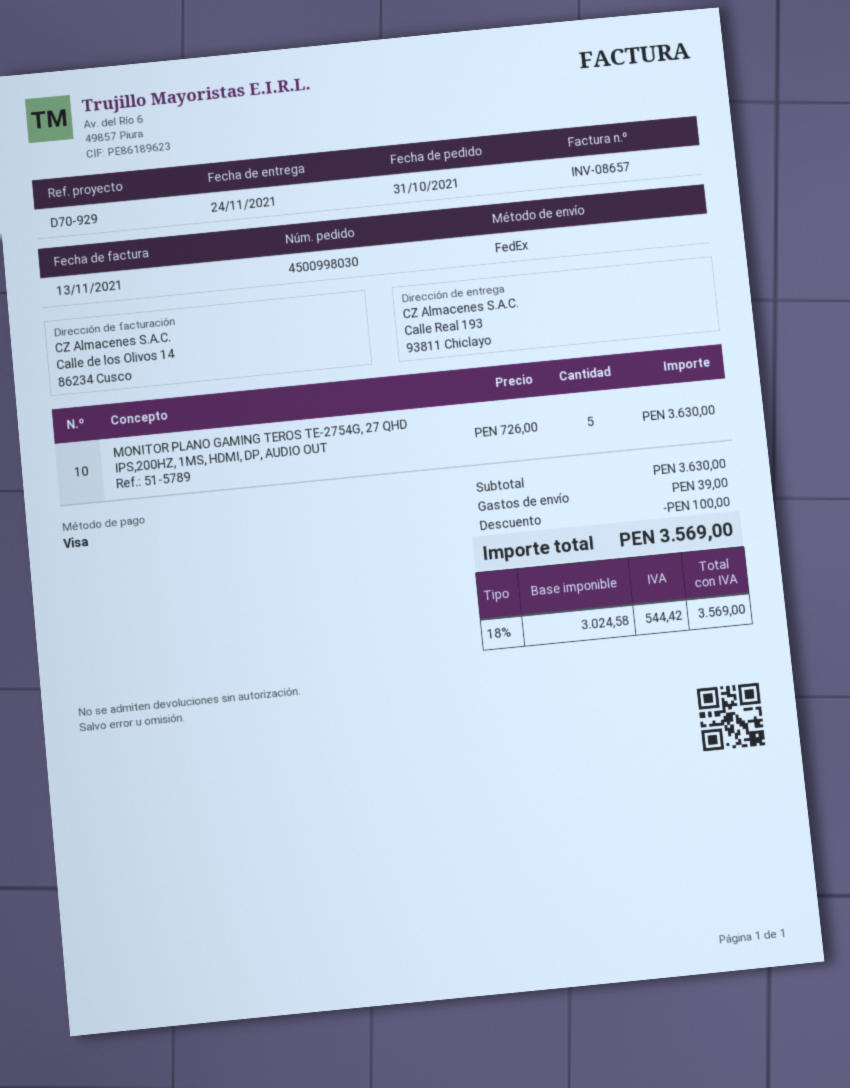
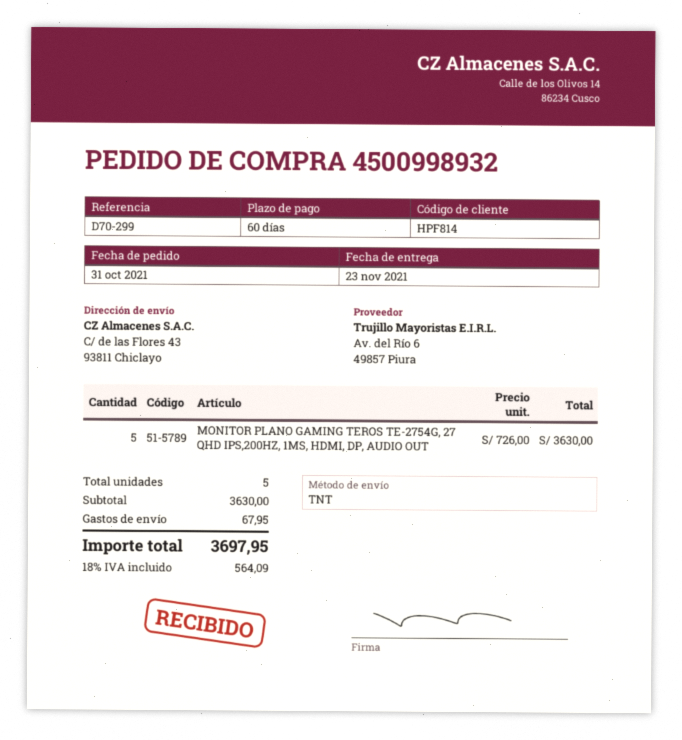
order number: 4500998030 -> 4500998932
delivery date: 2021-11-24 -> 2021-11-23
reference: D70-929 -> D70-299
shipping method: FedEx -> TNT
ship to: Calle Real 193, 93811 Chiclayo -> C/ de las Flores 43, 93811 Chiclayo
discount: 100.00 -> none
shipping: 39.00 -> 67.95
tax: 18% = 544.42 -> 18% = 564.09
total: 3569.00 -> 3697.95

